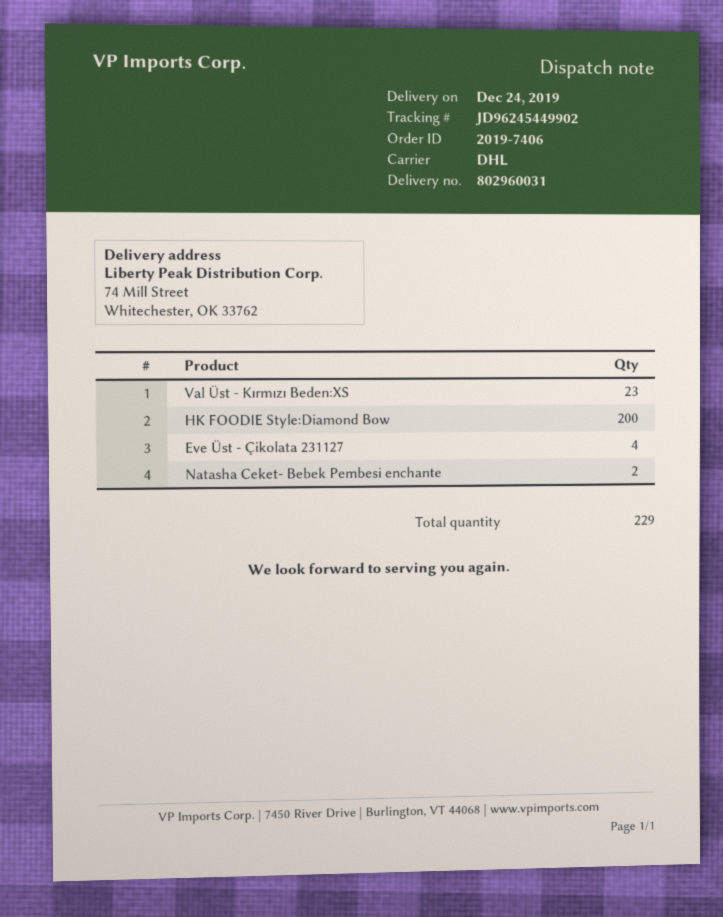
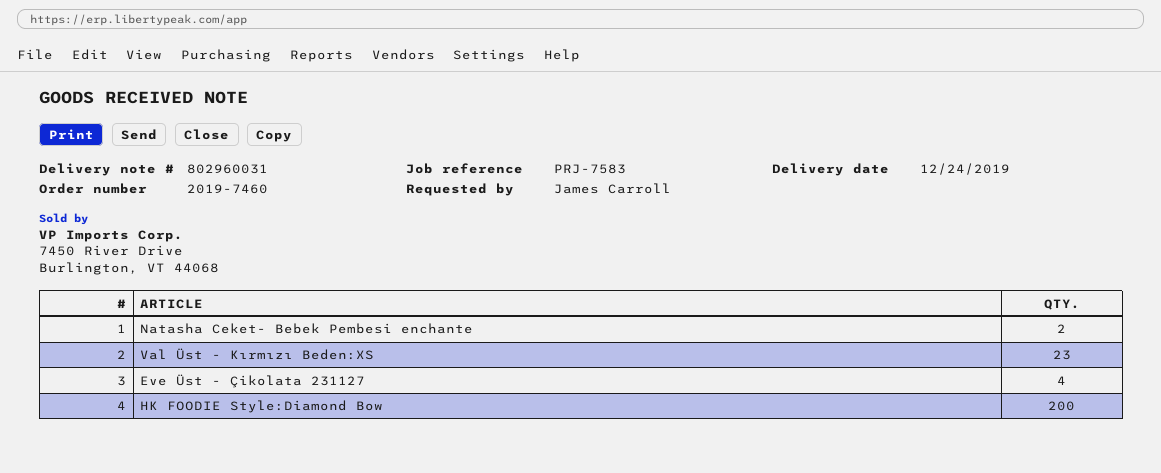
order number: 2019-7406 -> 2019-7460

